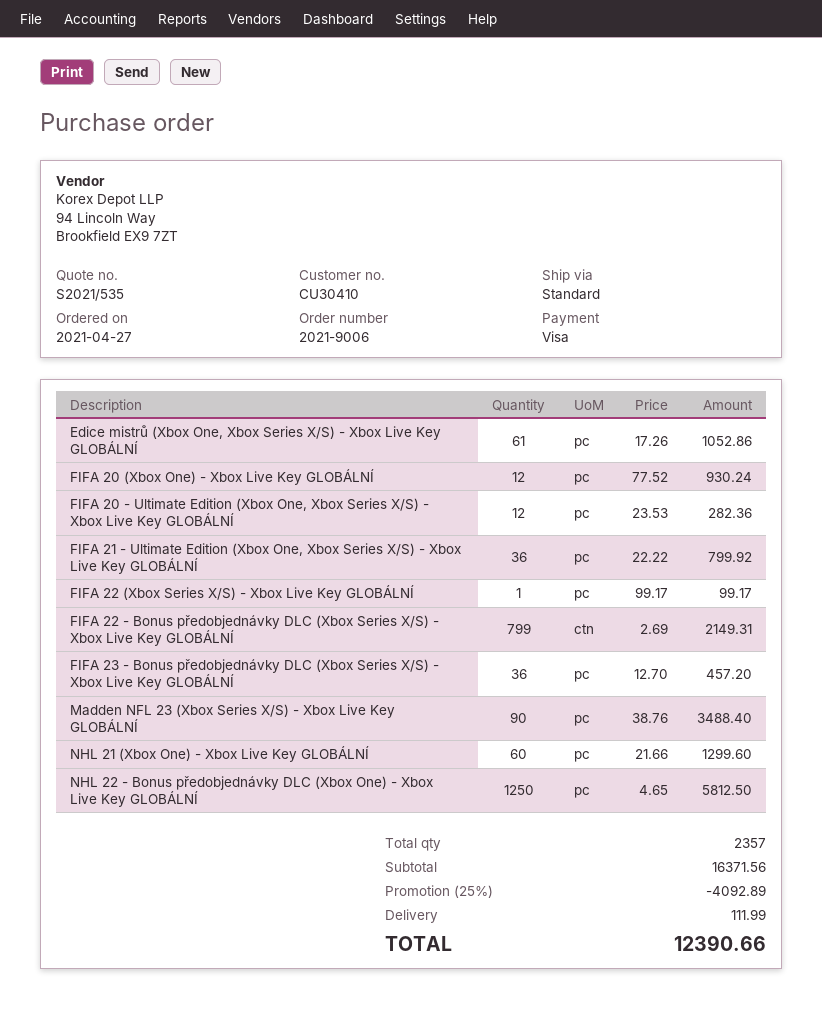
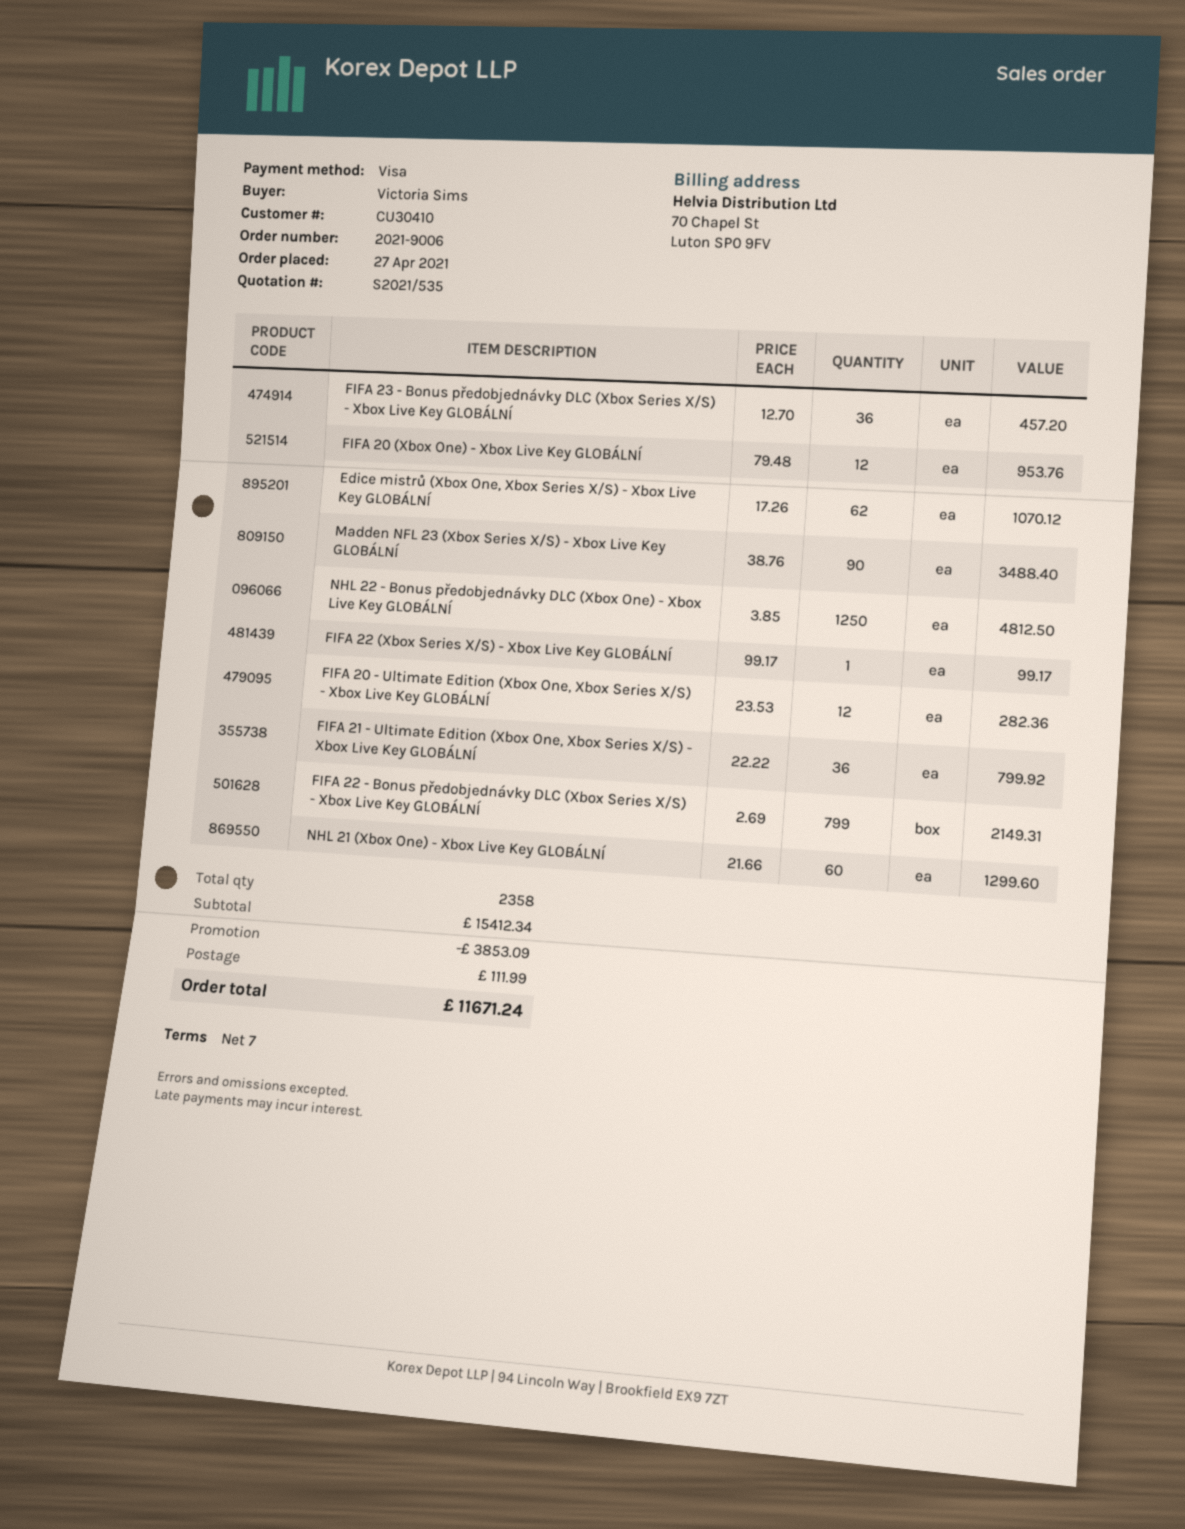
Edice mistrů (Xbox One, Xbox Series X/S) - Xbox Live Key GLOBÁLNÍ: 61 x 17.26 = 1052.86 -> 62 x 17.26 = 1070.12
FIFA 20 (Xbox One) - Xbox Live Key GLOBÁLNÍ: 12 x 77.52 = 930.24 -> 12 x 79.48 = 953.76
NHL 22 - Bonus předobjednávky DLC (Xbox One) - Xbox Live Key GLOBÁLNÍ: 1250 x 4.65 = 5812.50 -> 1250 x 3.85 = 4812.50
total quantity: 2357 -> 2358
subtotal: 16371.56 -> 15412.34
discount: 4092.89 -> 3853.09
total: 12390.66 -> 11671.24

